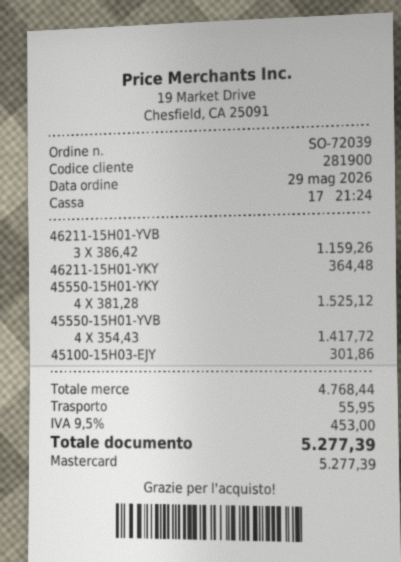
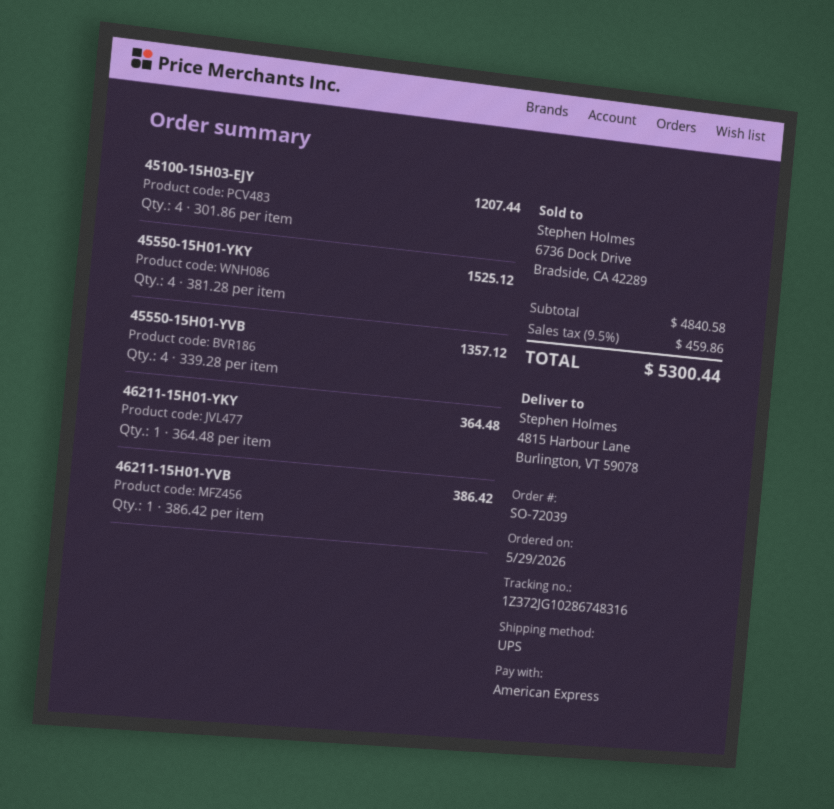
payment method: Mastercard -> American Express
46211-15H01-YVB: 3 x 386.42 = 1159.26 -> 1 x 386.42 = 386.42
45550-15H01-YVB: 4 x 354.43 = 1417.72 -> 4 x 339.28 = 1357.12
45100-15H03-EJY: 1 x 301.86 = 301.86 -> 4 x 301.86 = 1207.44
subtotal: 4768.44 -> 4840.58
shipping: 55.95 -> none
tax: 9.5% = 453.00 -> 9.5% = 459.86
total: 5277.39 -> 5300.44

